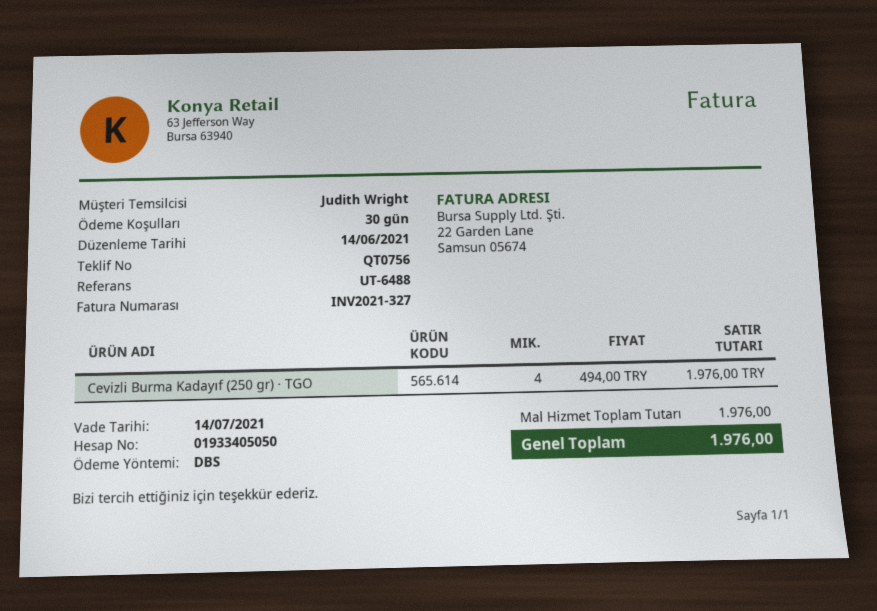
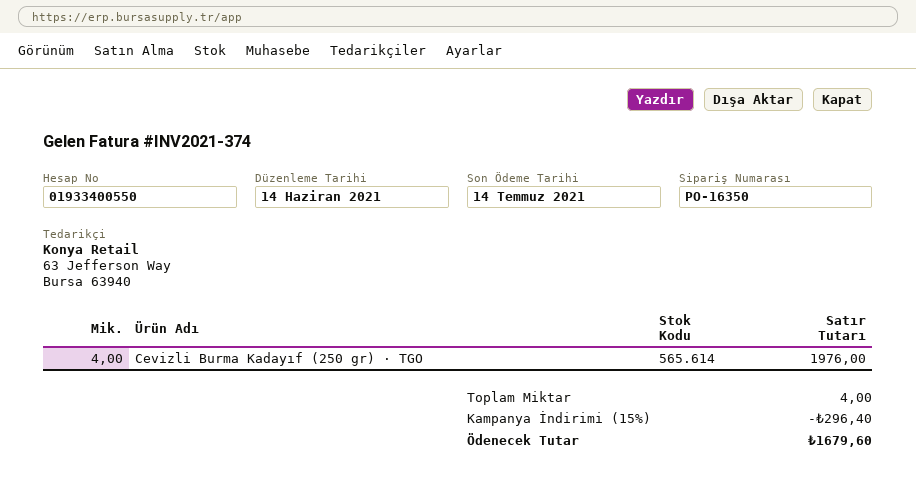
invoice number: INV2021-327 -> INV2021-374
bank account: 01933405050 -> 01933400550
discount: none -> 15% = 296.40
total: 1976.00 -> 1679.60

